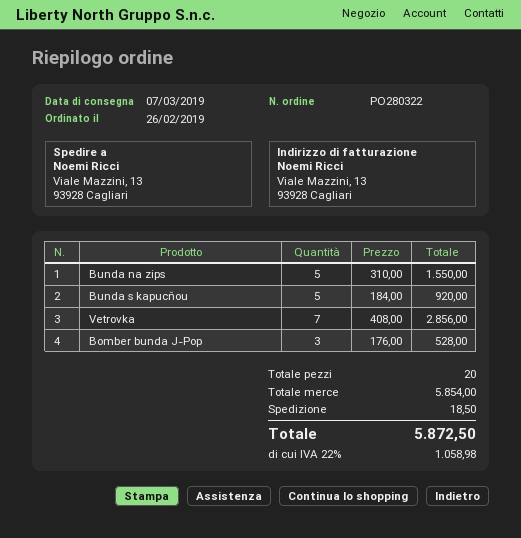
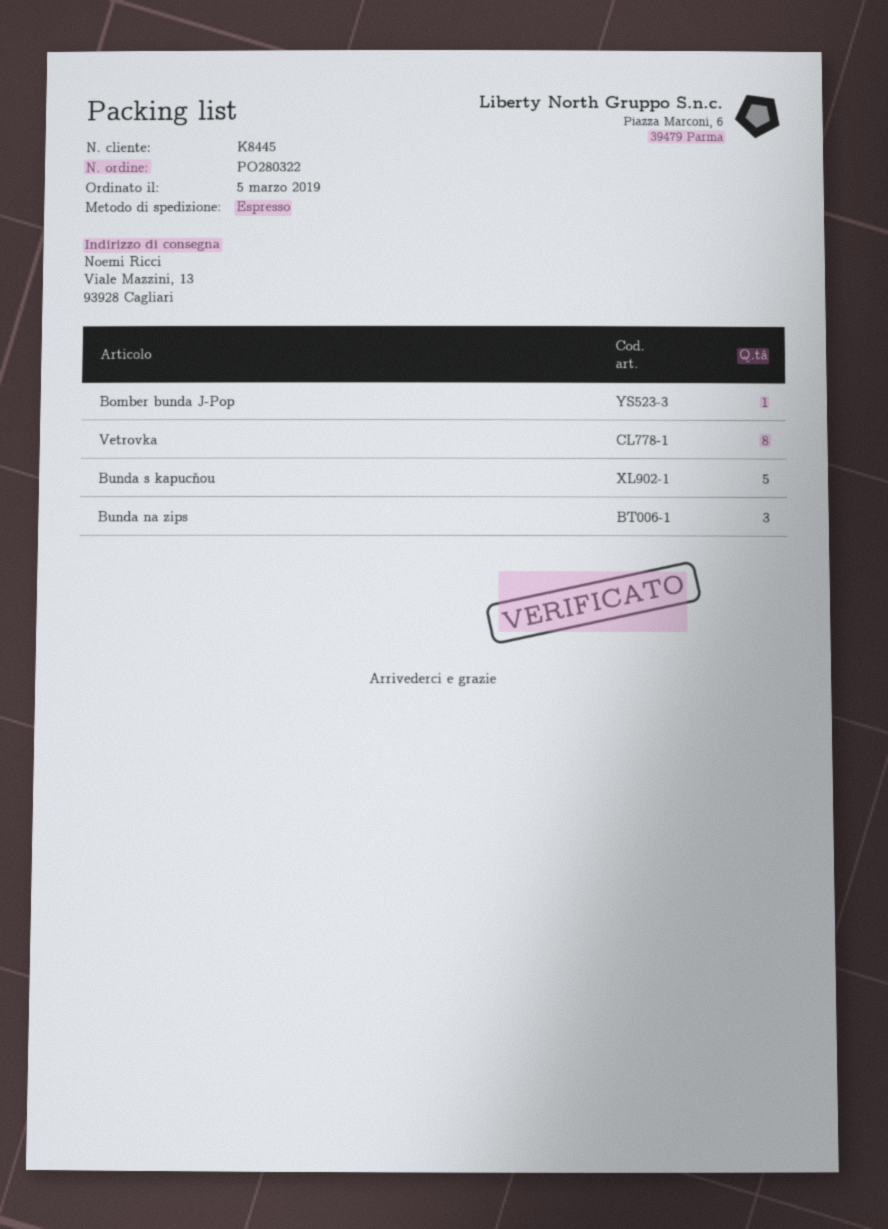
order date: 2019-02-26 -> 2019-03-05
Bunda na zips: 5 -> 3
Vetrovka: 7 -> 8
Bomber bunda J-Pop: 3 -> 1

